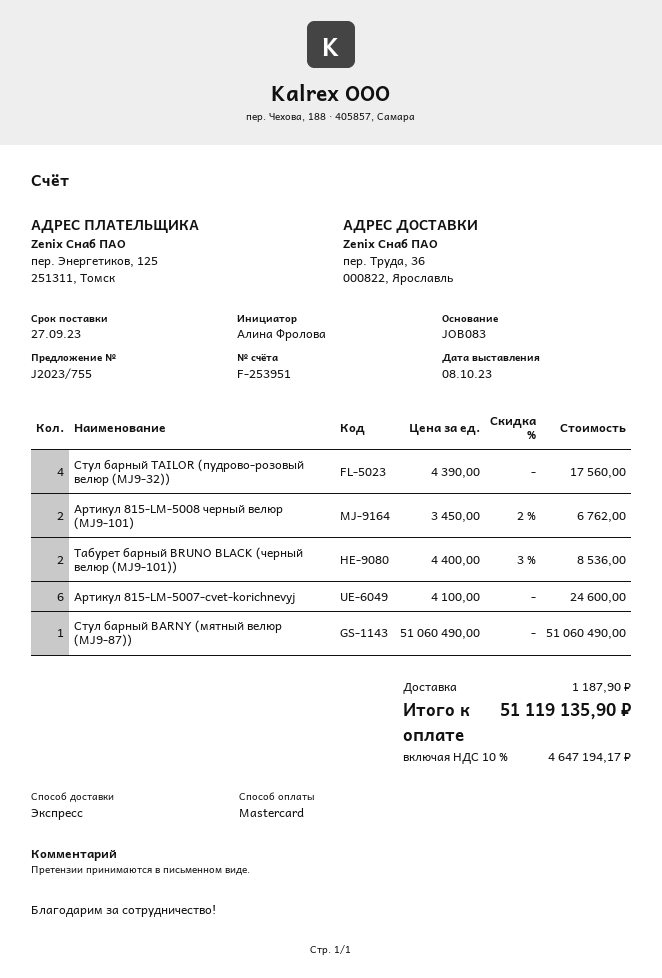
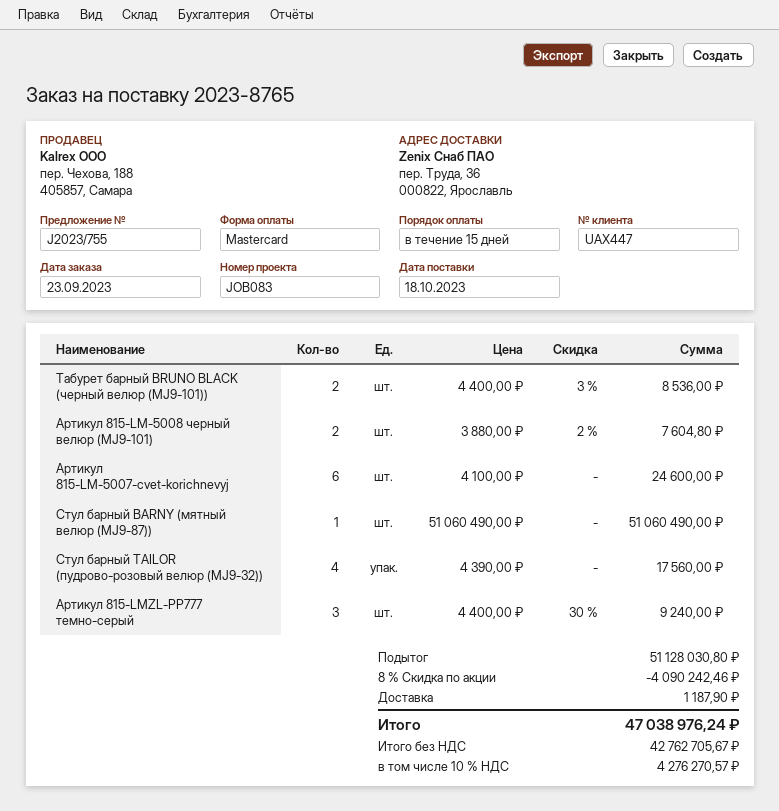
delivery date: 2023-09-27 -> 2023-10-18
Aртикул 815-LM-5008 черный велюр (MJ9-101): 2 x 3450.00 - 2% = 6762.00 -> 2 x 3880.00 - 2% = 7604.80
Aртикул 815-LMZL-PP777 темно-серый: none -> 3 x 4400.00 - 30% = 9240.00
discount: none -> 8% = 4090242.46
tax: 10% = 4647194.17 -> 10% = 4276270.57
total: 51119135.90 -> 47038976.24

